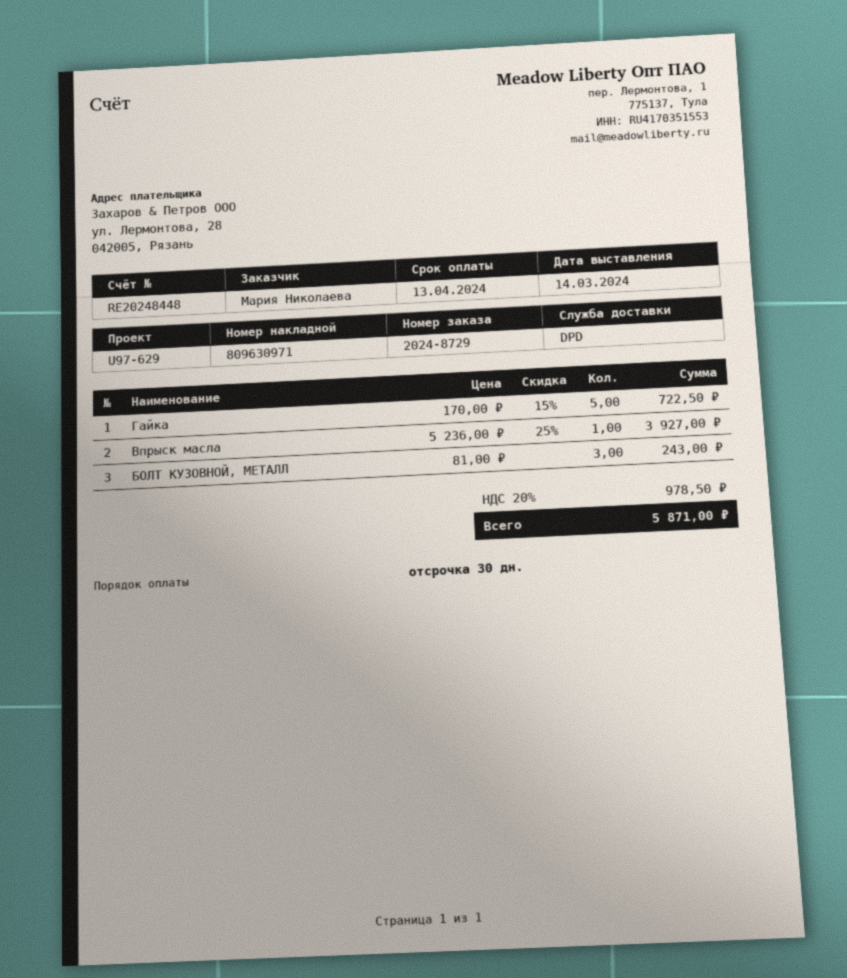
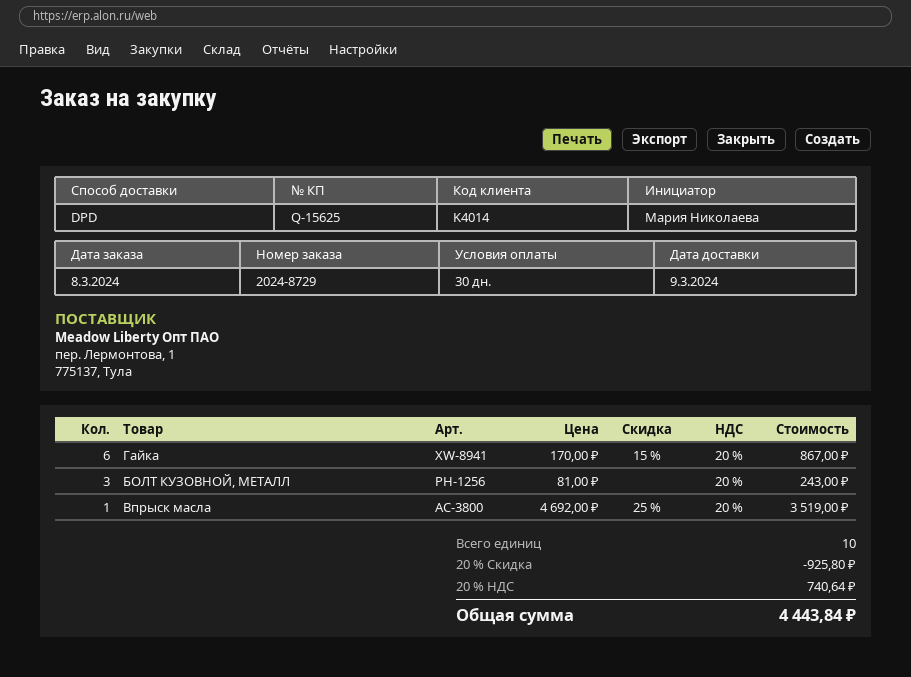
Гайка: 5 x 170.00 - 15% = 722.50 -> 6 x 170.00 - 15% = 867.00
Впрыск масла: 1 x 5236.00 - 25% = 3927.00 -> 1 x 4692.00 - 25% = 3519.00
discount: none -> 20% = 925.80
tax: 20% = 978.50 -> 20% = 740.64
total: 5871.00 -> 4443.84

